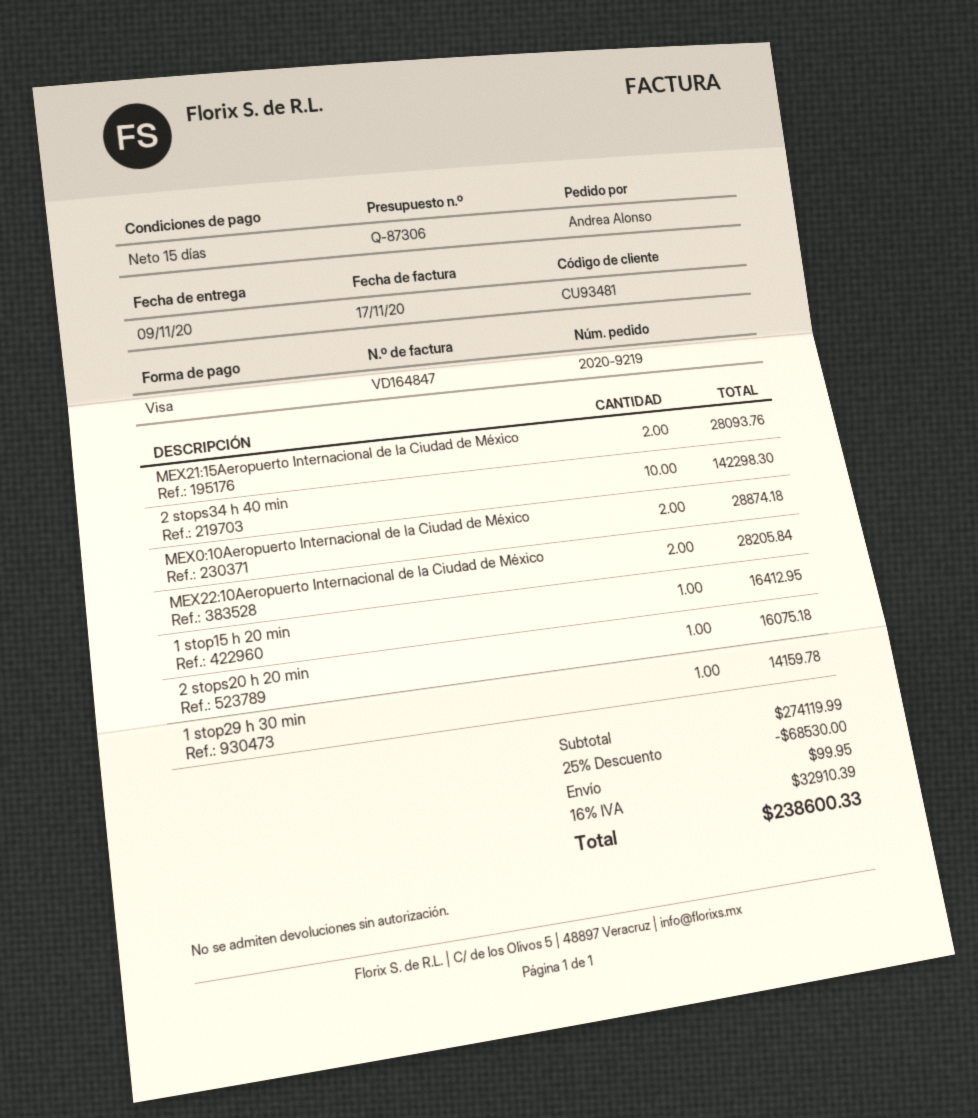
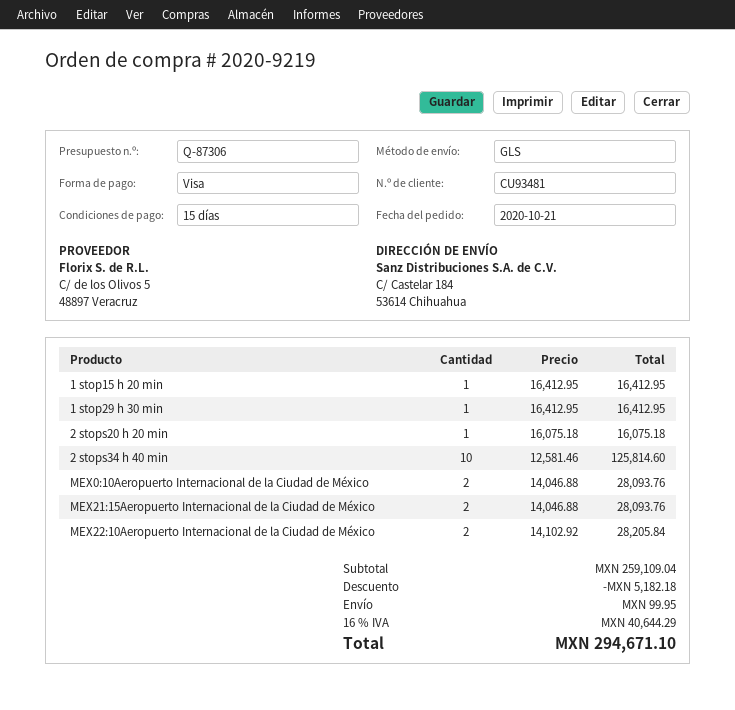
2 stops34 h 40 min: 10 for 142298.30 -> 10 for 125814.60
MEX0:10Aeropuerto Internacional de la Ciudad de México: 2 for 28874.18 -> 2 for 28093.76
1 stop29 h 30 min: 1 for 14159.78 -> 1 for 16412.95
subtotal: 274119.99 -> 259109.04
discount: 68530.00 -> 5182.18
tax: 16% = 32910.39 -> 16% = 40644.29
total: 238600.33 -> 294671.10

